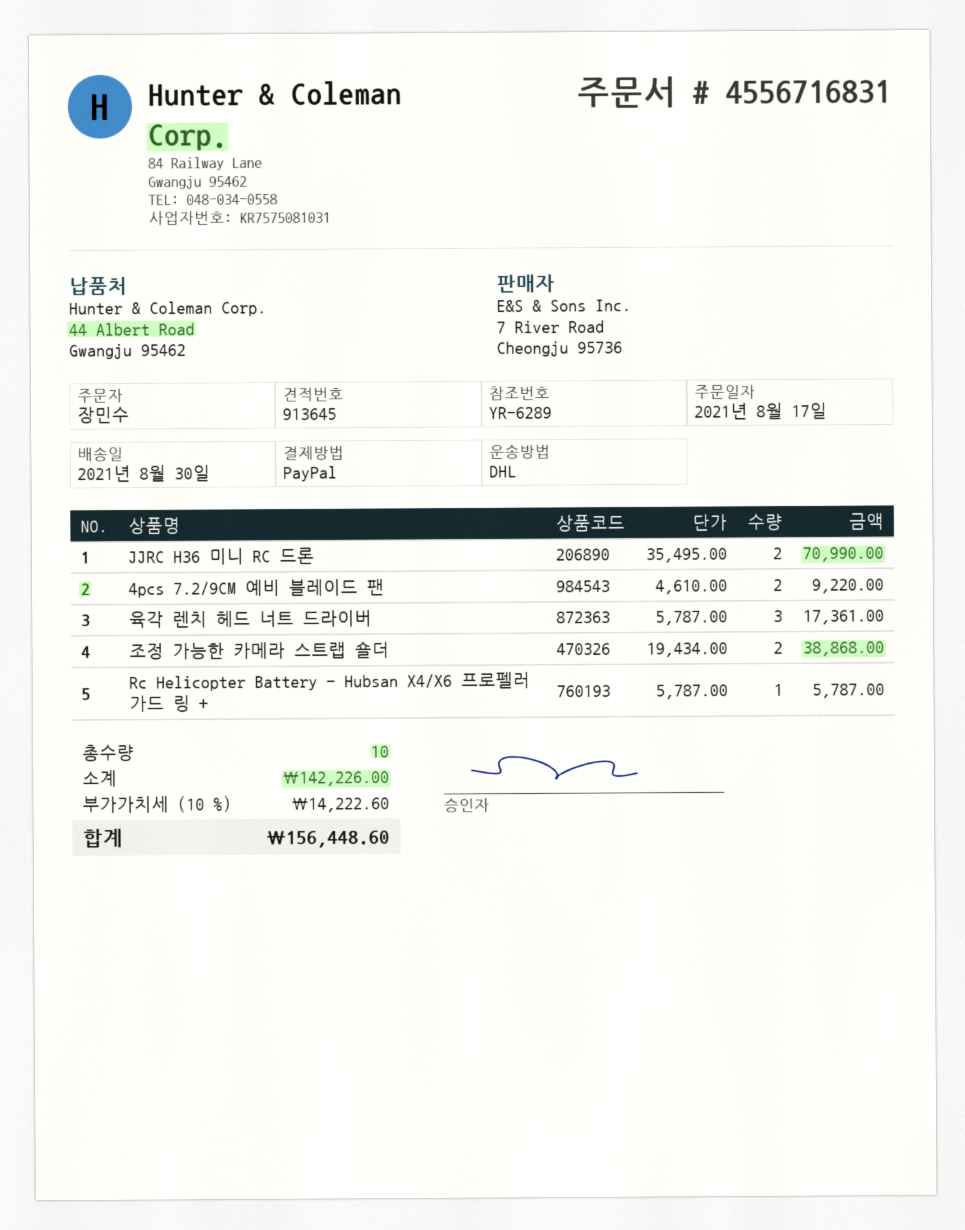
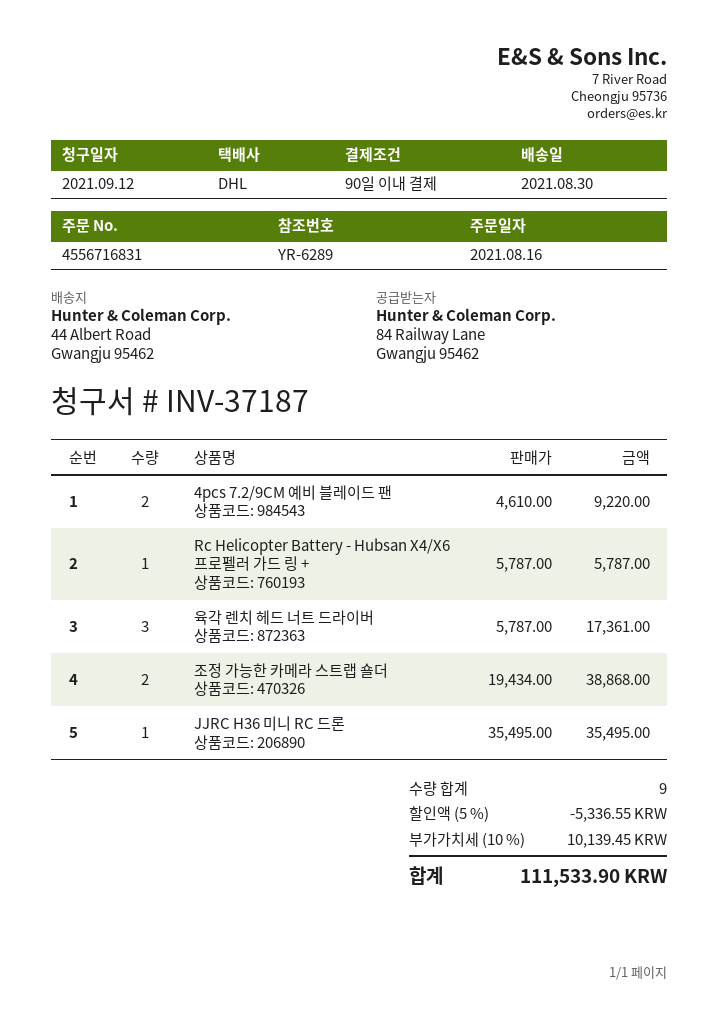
order date: 2021-08-17 -> 2021-08-16
JJRC H36 미니 RC 드론: 2 x 35495.00 = 70990.00 -> 1 x 35495.00 = 35495.00
total quantity: 10 -> 9
discount: none -> 5% = 5336.55
tax: 10% = 14222.60 -> 10% = 10139.45
total: 156448.60 -> 111533.90

